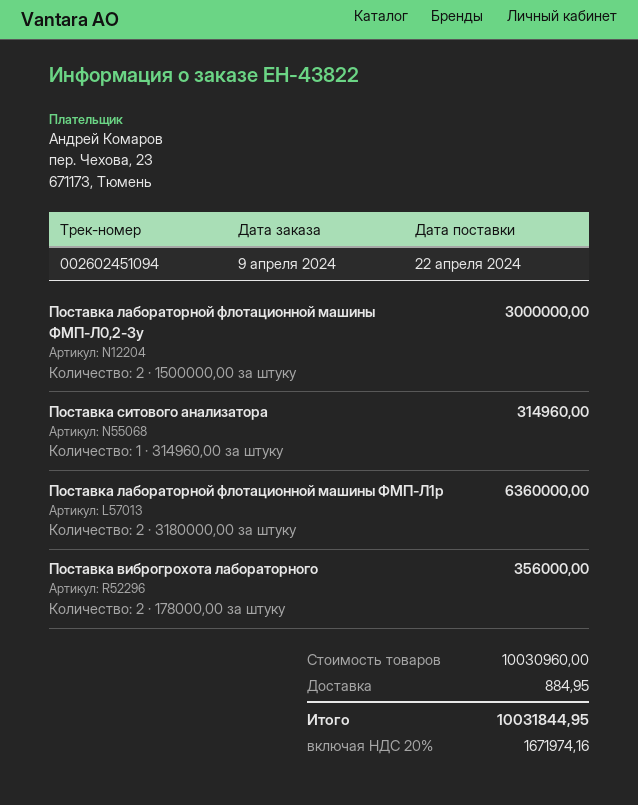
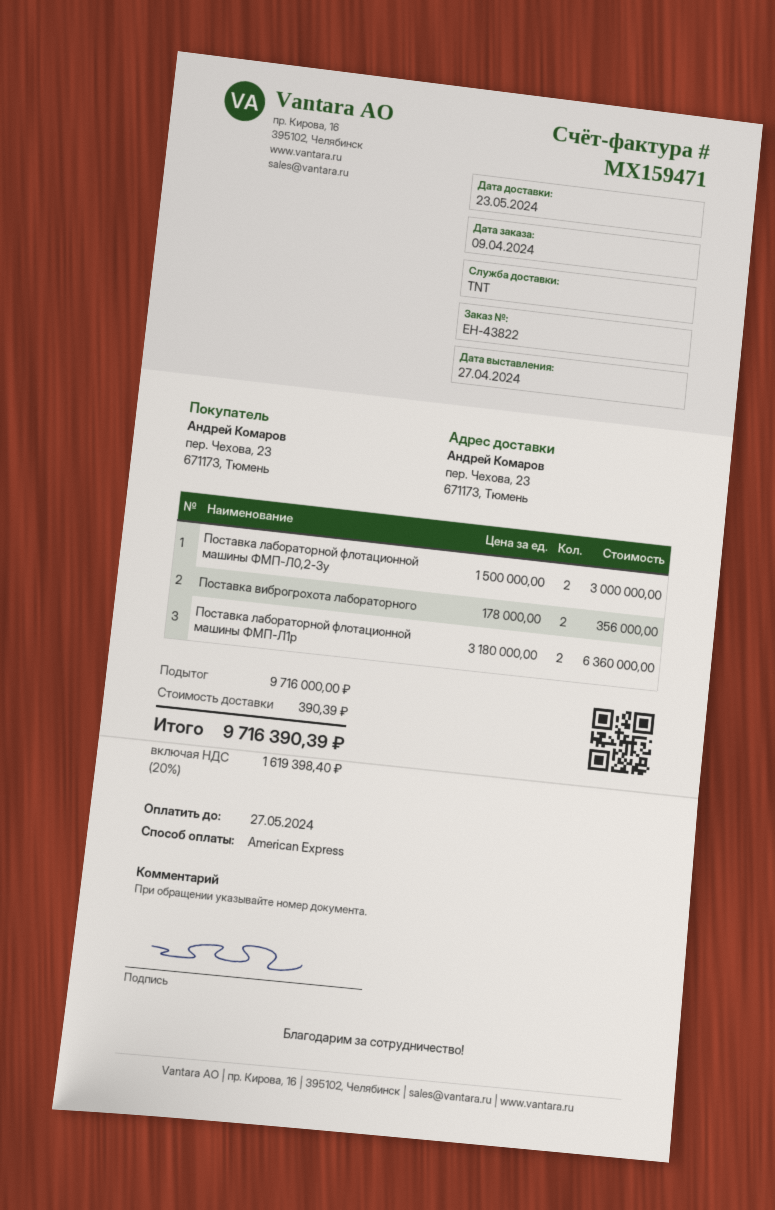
delivery date: 2024-04-22 -> 2024-05-23
Поставка ситового анализатора: 1 x 314960.00 = 314960.00 -> none
subtotal: 10030960.00 -> 9716000.00
shipping: 884.95 -> 390.39
tax: 20% = 1671974.16 -> 20% = 1619398.40
total: 10031844.95 -> 9716390.39

